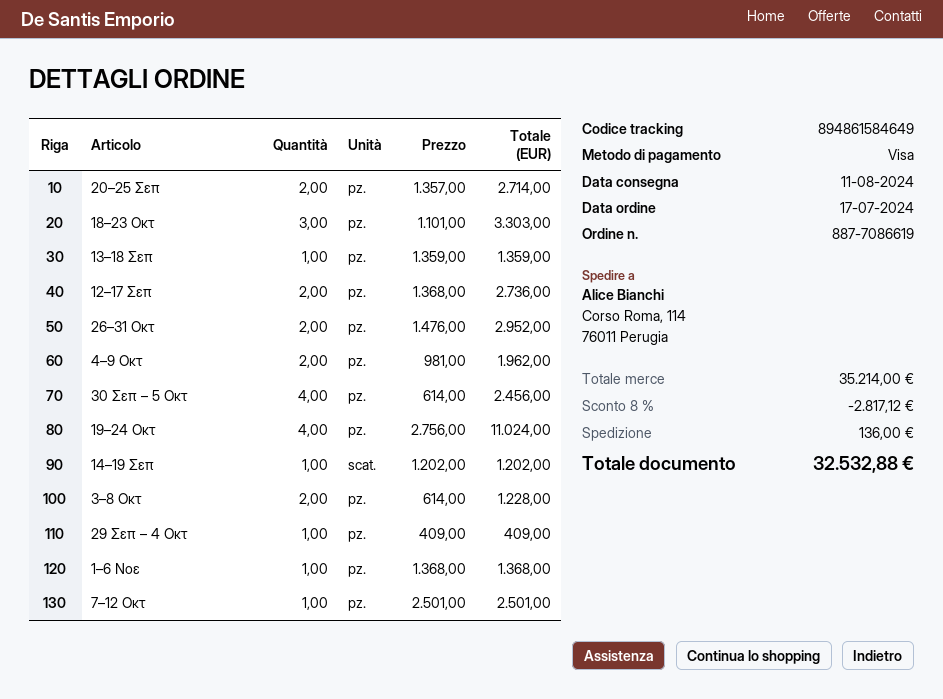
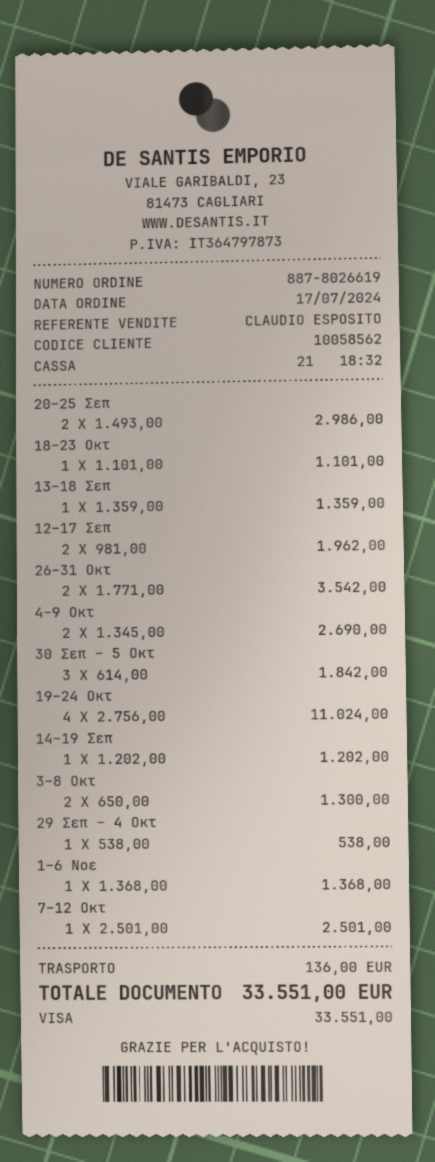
order number: 887-7086619 -> 887-8026619
20–25 Σεπ: 2 x 1357.00 = 2714.00 -> 2 x 1493.00 = 2986.00
18–23 Οκτ: 3 x 1101.00 = 3303.00 -> 1 x 1101.00 = 1101.00
12–17 Σεπ: 2 x 1368.00 = 2736.00 -> 2 x 981.00 = 1962.00
26–31 Οκτ: 2 x 1476.00 = 2952.00 -> 2 x 1771.00 = 3542.00
4–9 Οκτ: 2 x 981.00 = 1962.00 -> 2 x 1345.00 = 2690.00
30 Σεπ – 5 Οκτ: 4 x 614.00 = 2456.00 -> 3 x 614.00 = 1842.00
3–8 Οκτ: 2 x 614.00 = 1228.00 -> 2 x 650.00 = 1300.00
29 Σεπ – 4 Οκτ: 1 x 409.00 = 409.00 -> 1 x 538.00 = 538.00
discount: 8% = 2817.12 -> none
total: 32532.88 -> 33551.00

